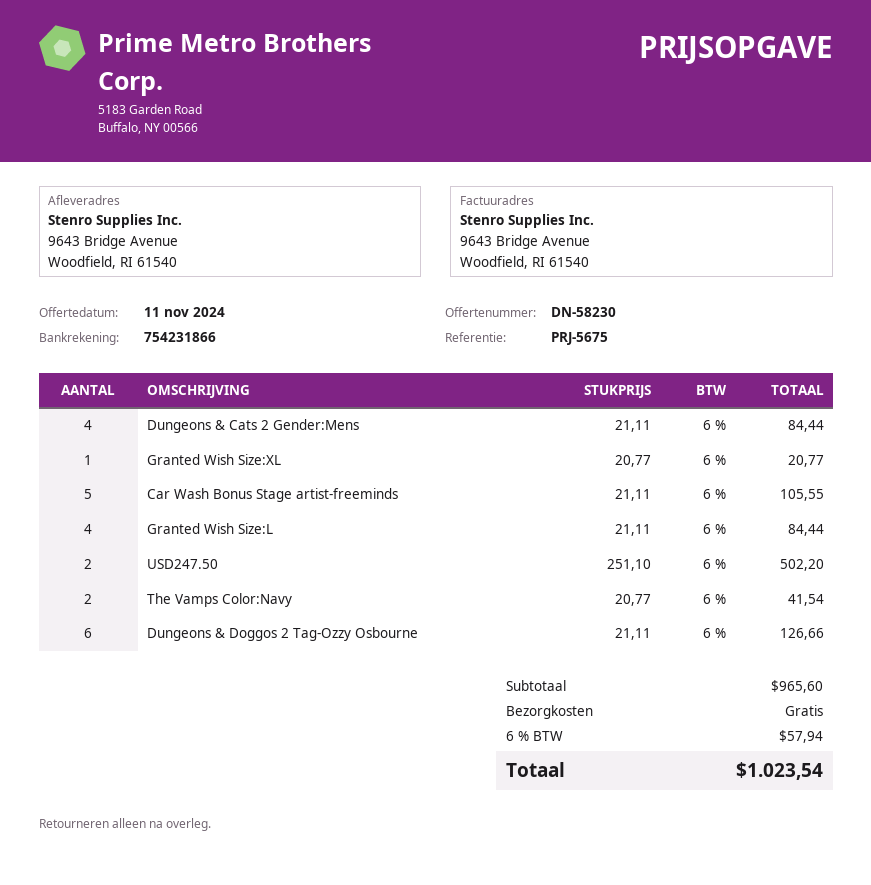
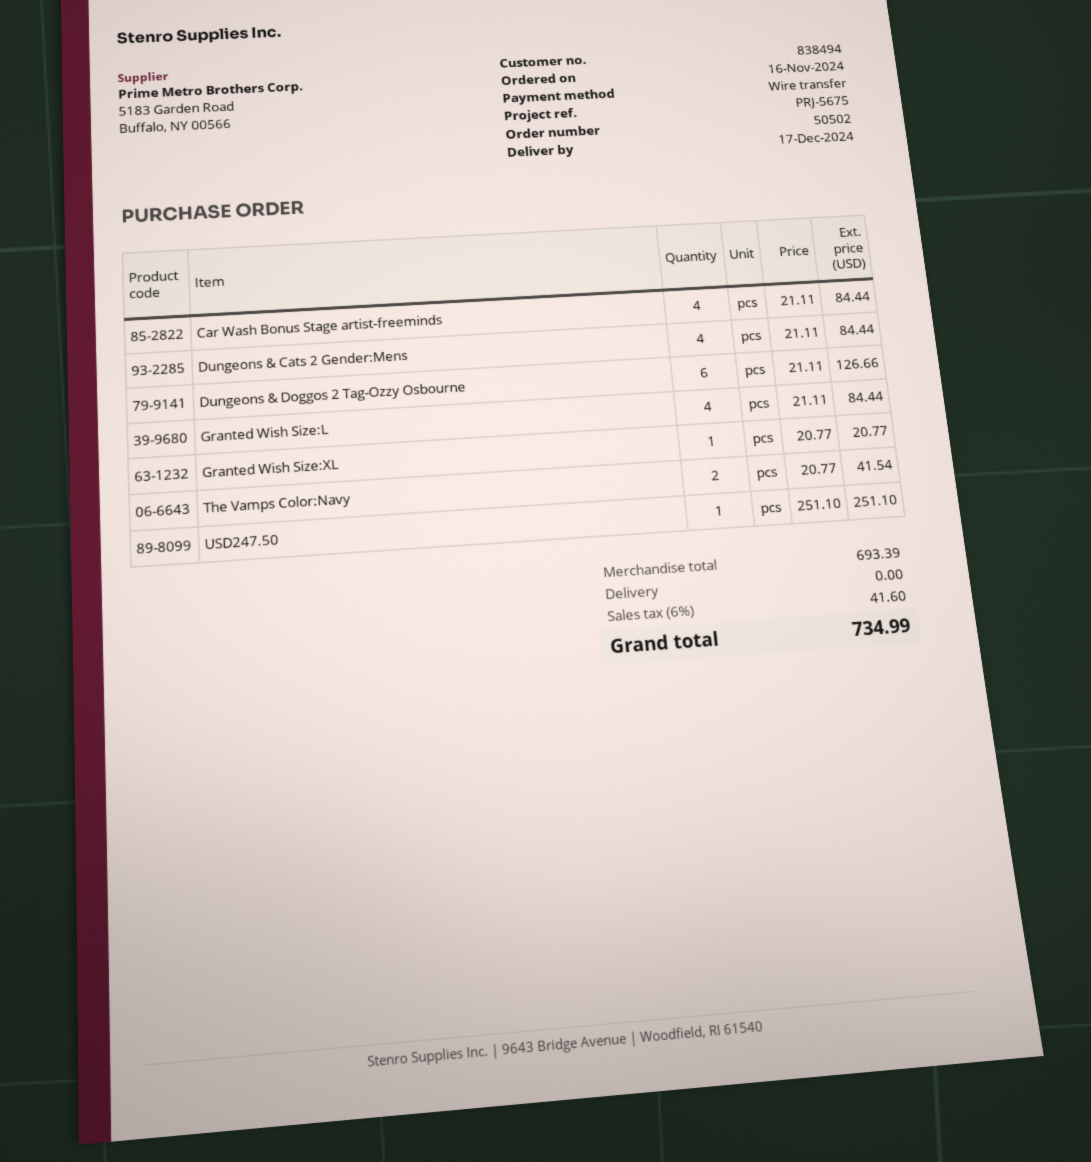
Car Wash Bonus Stage artist-freeminds: 5 x 21.11 = 105.55 -> 4 x 21.11 = 84.44
USD247.50: 2 x 251.10 = 502.20 -> 1 x 251.10 = 251.10
subtotal: 965.60 -> 693.39
tax: 6% = 57.94 -> 6% = 41.60
total: 1023.54 -> 734.99

